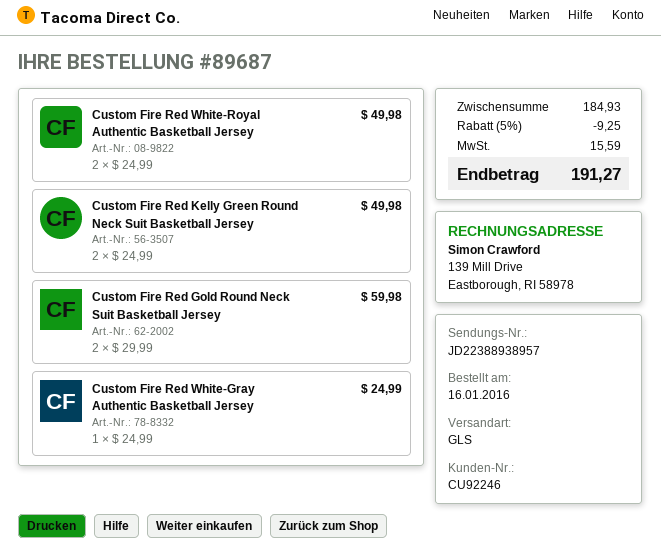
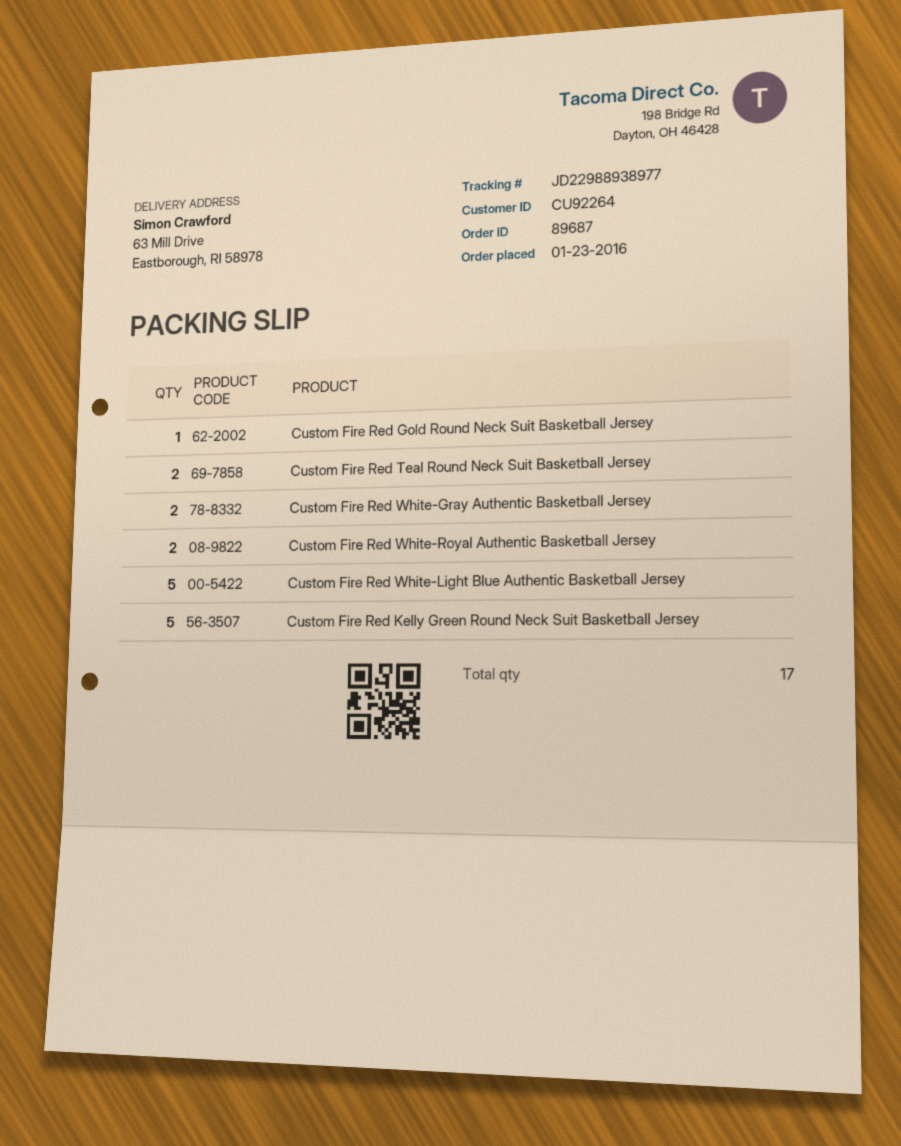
order date: 2016-01-16 -> 2016-01-23
customer number: CU92246 -> CU92264
tracking number: JD22388938957 -> JD22988938977
Custom Fire Red Kelly Green Round Neck Suit Basketball Jersey: 2 -> 5
Custom Fire Red Gold Round Neck Suit Basketball Jersey: 2 -> 1
Custom Fire Red White-Gray Authentic Basketball Jersey: 1 -> 2
Custom Fire Red Teal Round Neck Suit Basketball Jersey: none -> 2
Custom Fire Red White-Light Blue Authentic Basketball Jersey: none -> 5

